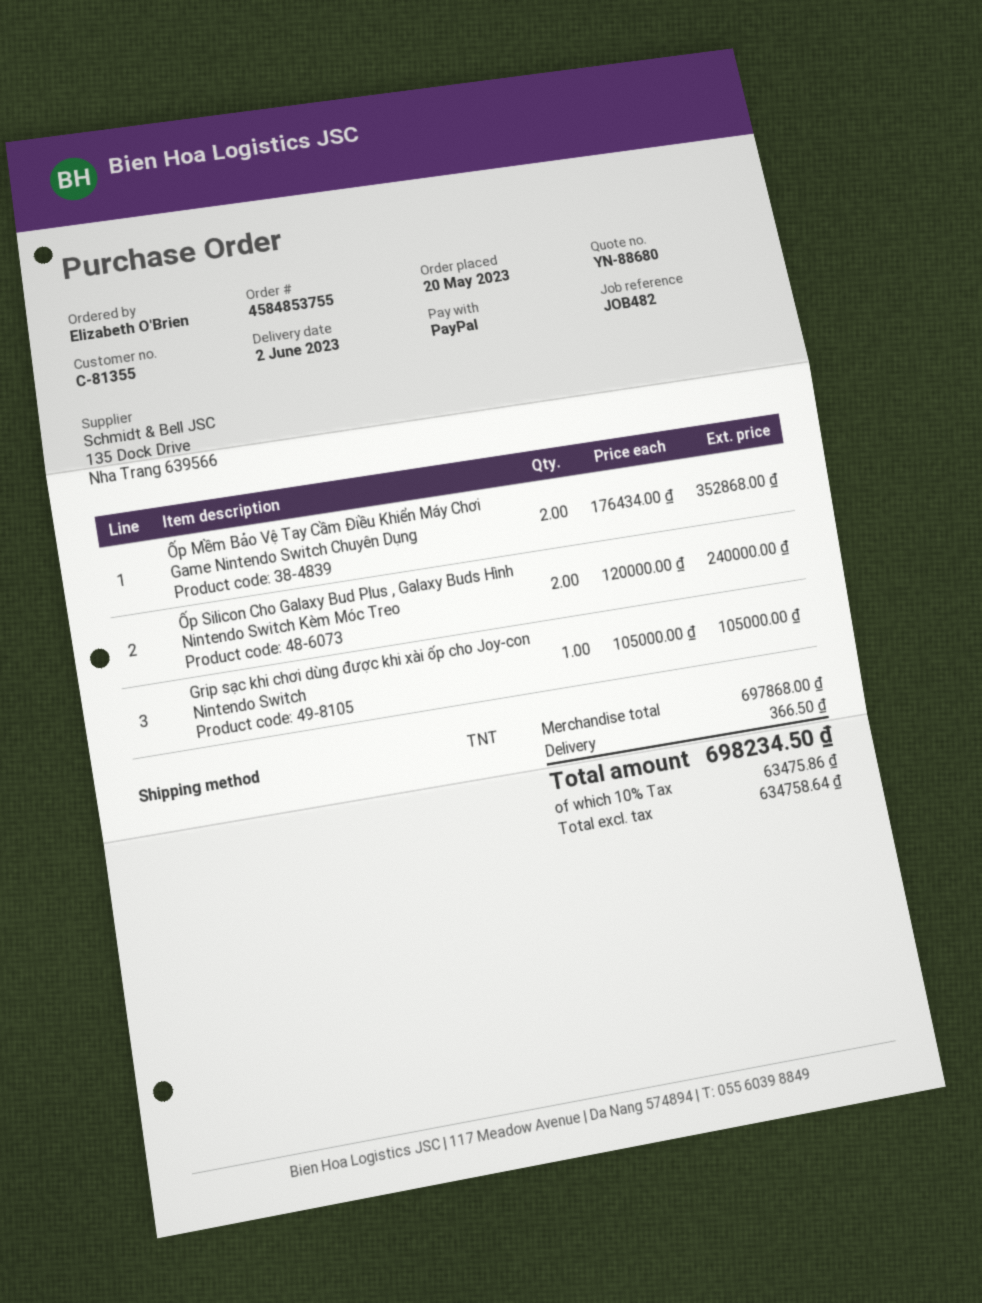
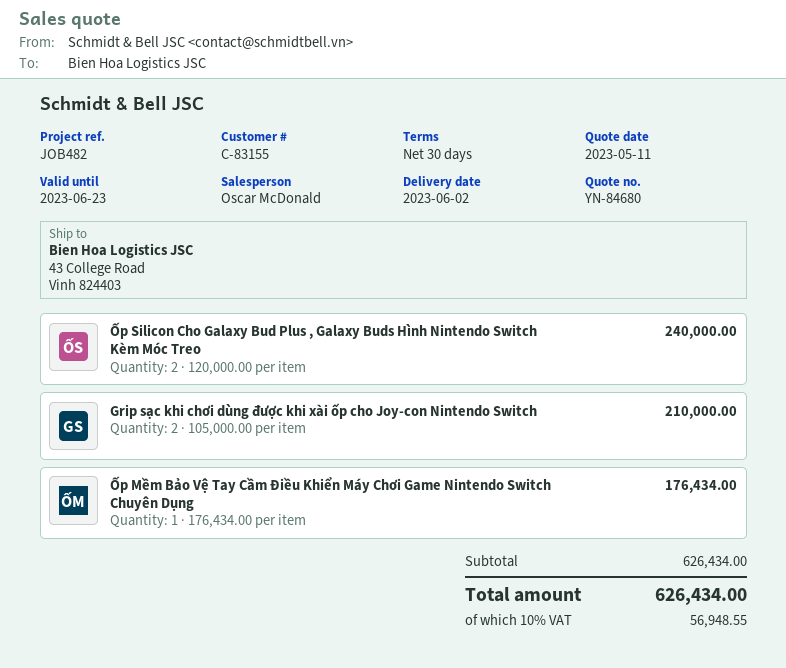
quote number: YN-88680 -> YN-84680
customer number: C-81355 -> C-83155
Ốp Mềm Bảo Vệ Tay Cầm Điều Khiển Máy Chơi Game Nintendo Switch Chuyên Dụng: 2 x 176434.00 = 352868.00 -> 1 x 176434.00 = 176434.00
Grip sạc khi chơi dùng được khi xài ốp cho Joy-con Nintendo Switch: 1 x 105000.00 = 105000.00 -> 2 x 105000.00 = 210000.00
subtotal: 697868.00 -> 626434.00
shipping: 366.50 -> none
tax: 10% = 63475.86 -> 10% = 56948.55
total: 698234.50 -> 626434.00

